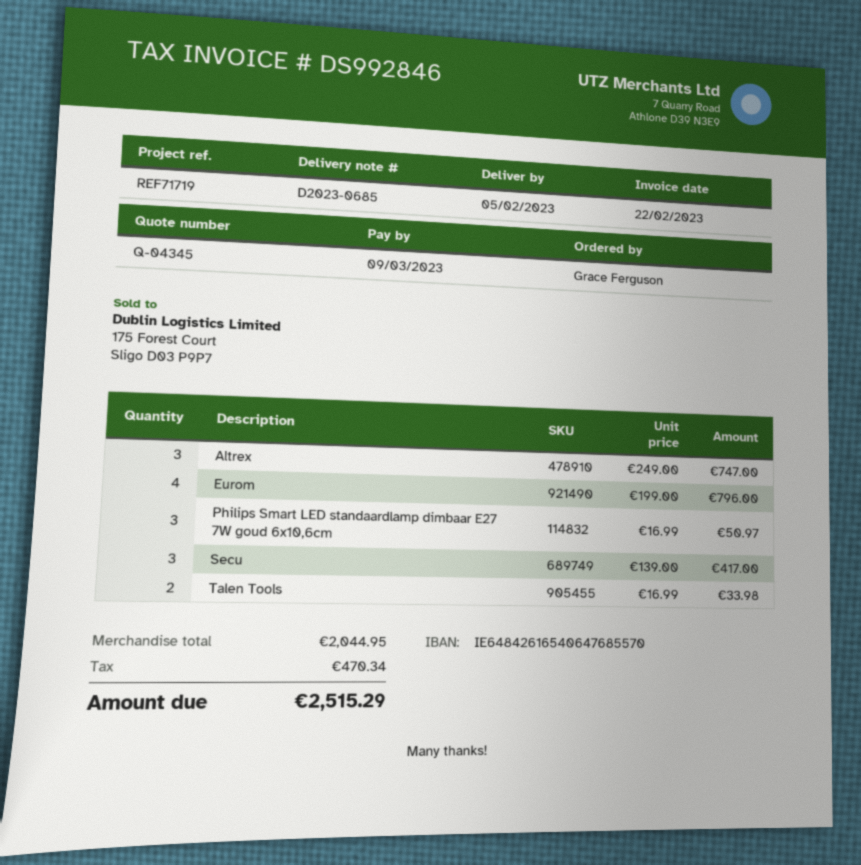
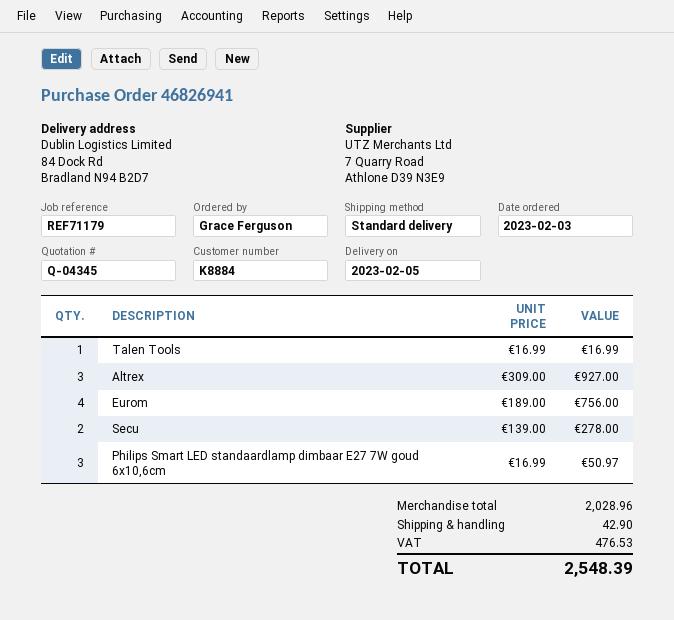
reference: REF71719 -> REF71179
Altrex: 3 x 249.00 = 747.00 -> 3 x 309.00 = 927.00
Eurom: 4 x 199.00 = 796.00 -> 4 x 189.00 = 756.00
Secu: 3 x 139.00 = 417.00 -> 2 x 139.00 = 278.00
Talen Tools: 2 x 16.99 = 33.98 -> 1 x 16.99 = 16.99
subtotal: 2044.95 -> 2028.96
shipping: none -> 42.90
tax: 470.34 -> 476.53
total: 2515.29 -> 2548.39

